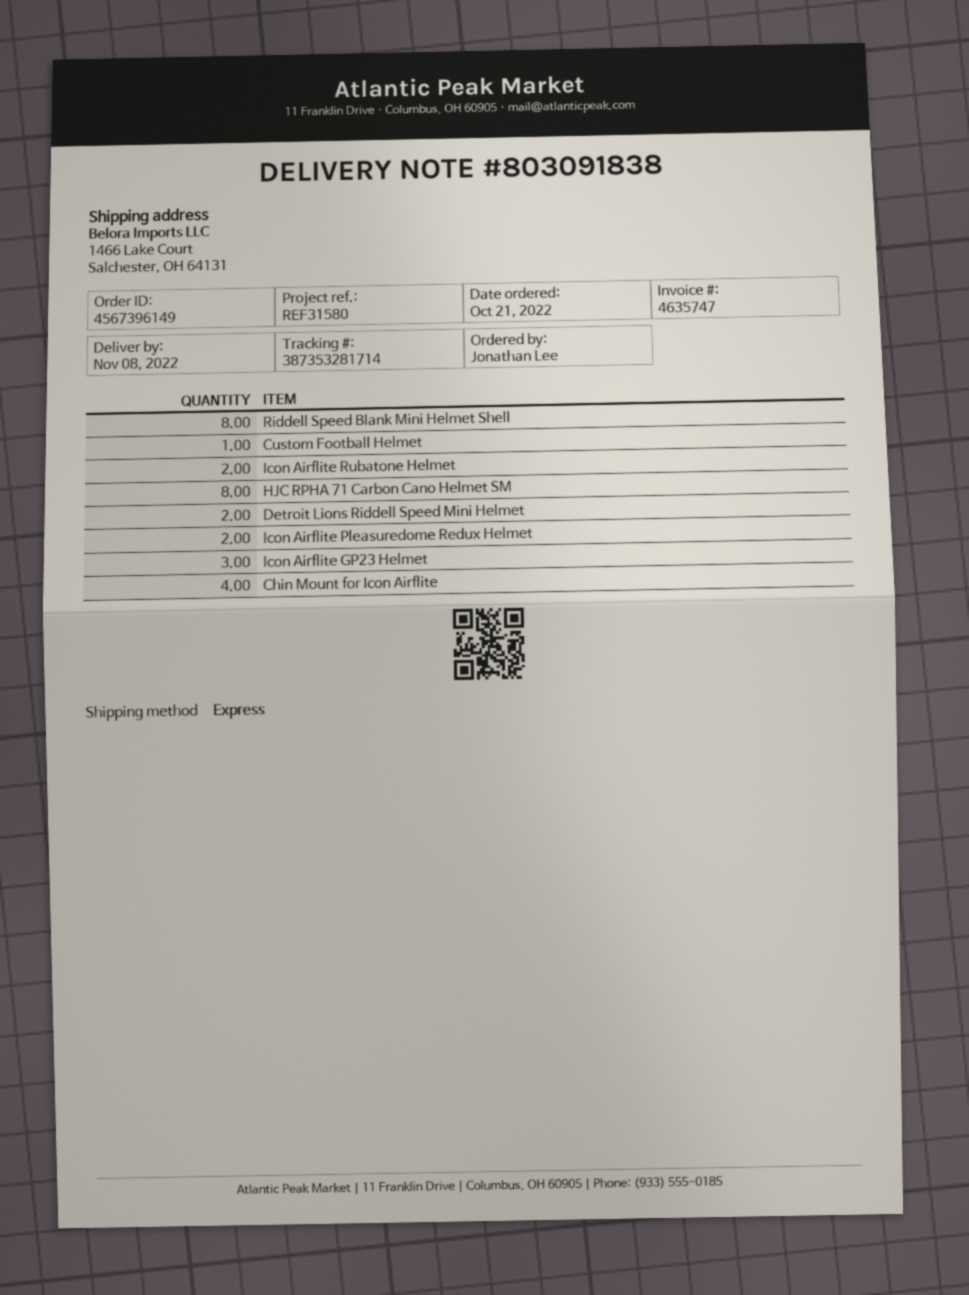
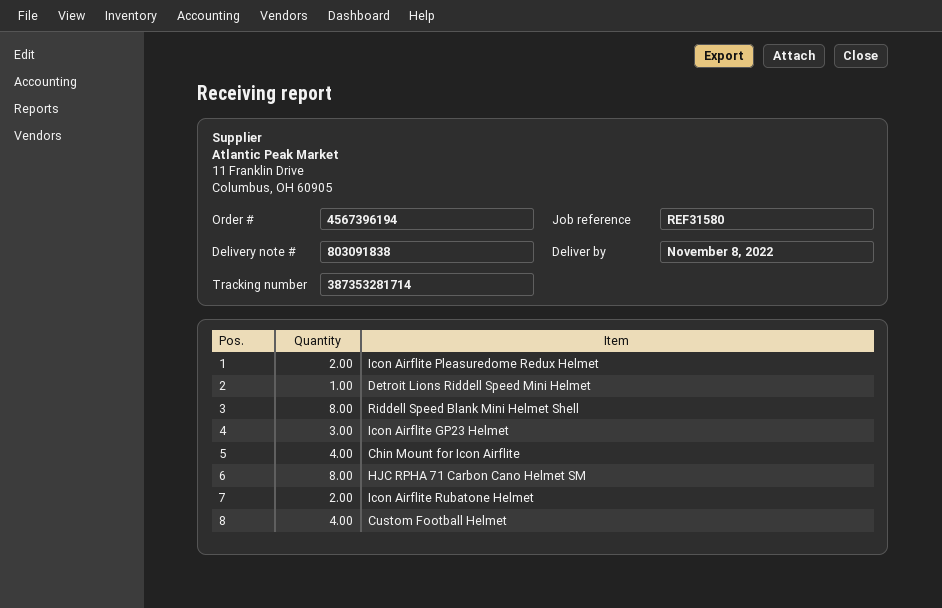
order number: 4567396149 -> 4567396194
Custom Football Helmet: 1 -> 4
Detroit Lions Riddell Speed Mini Helmet: 2 -> 1

